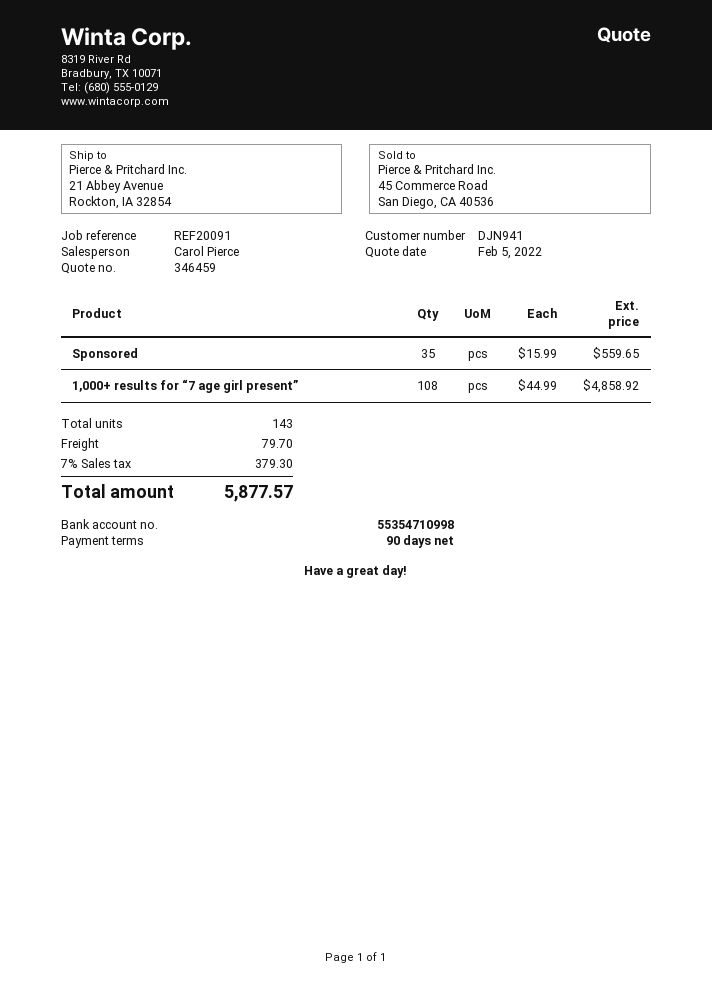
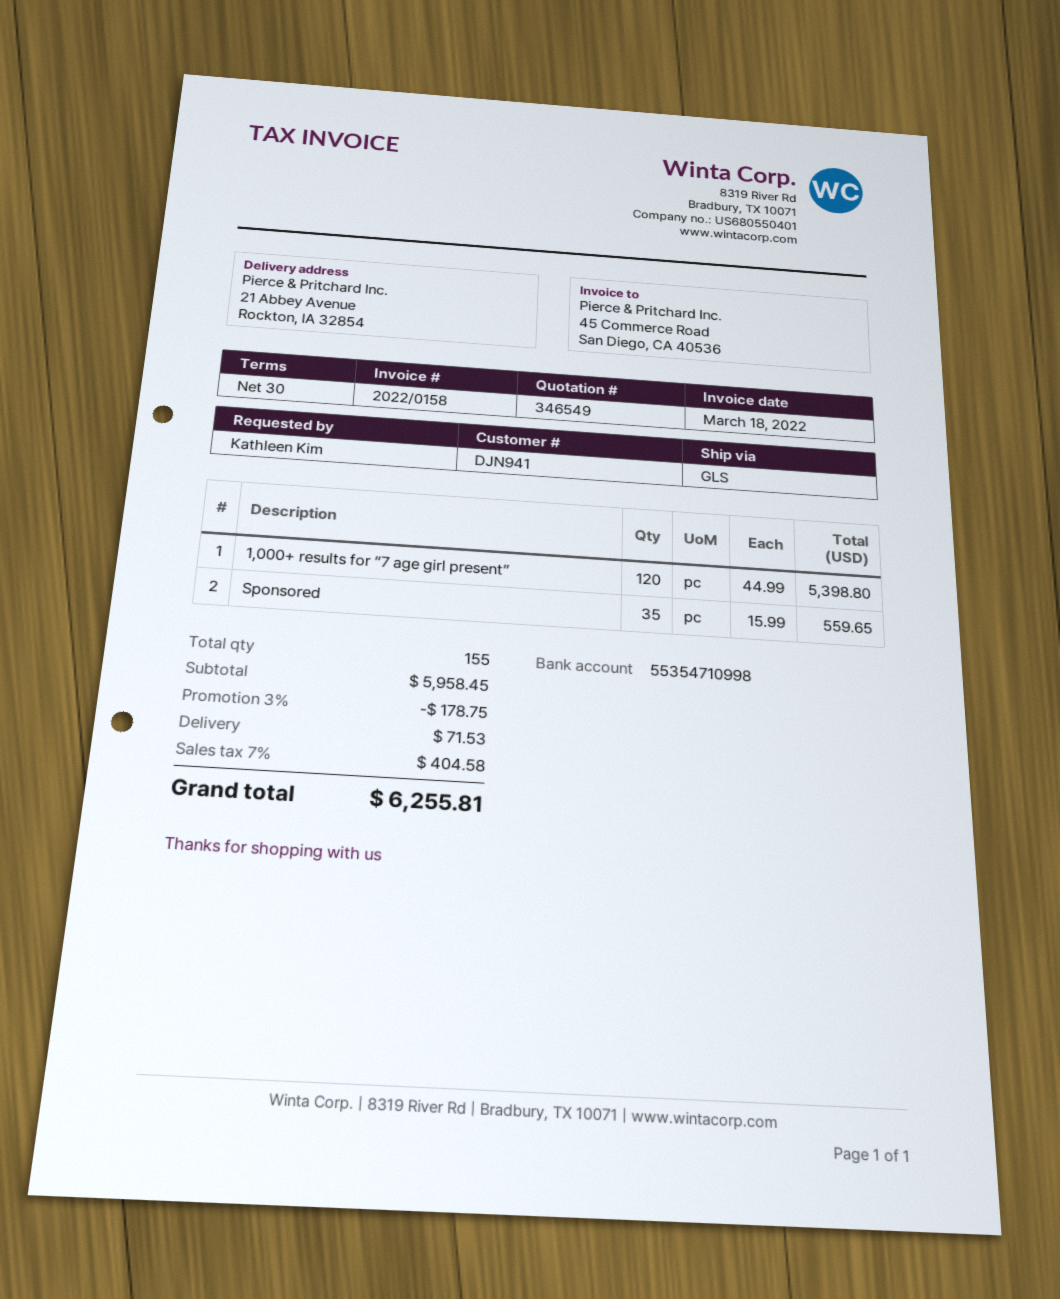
quote number: 346459 -> 346549
payment terms: 90 days -> 30 days
1,000+ results for “7 age girl present”: 108 x 44.99 = 4858.92 -> 120 x 44.99 = 5398.80
total quantity: 143 -> 155
discount: none -> 3% = 178.75
shipping: 79.70 -> 71.53
tax: 7% = 379.30 -> 7% = 404.58
total: 5877.57 -> 6255.81

